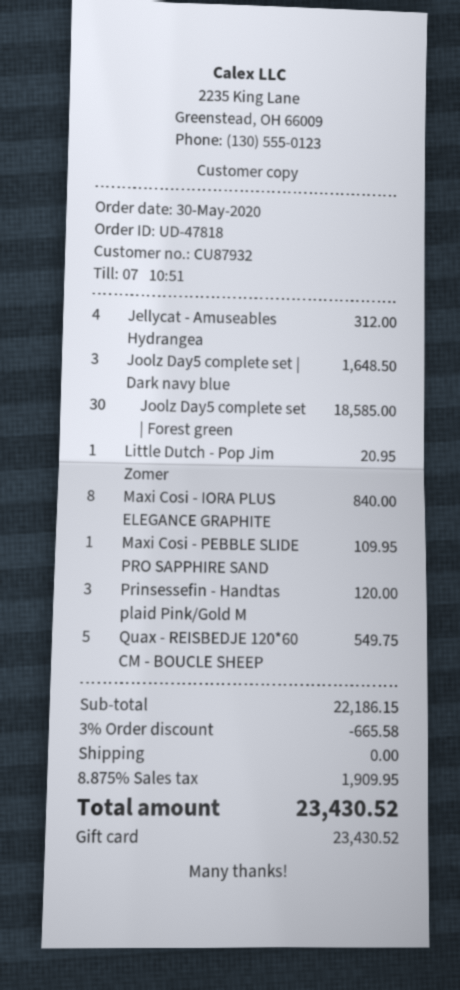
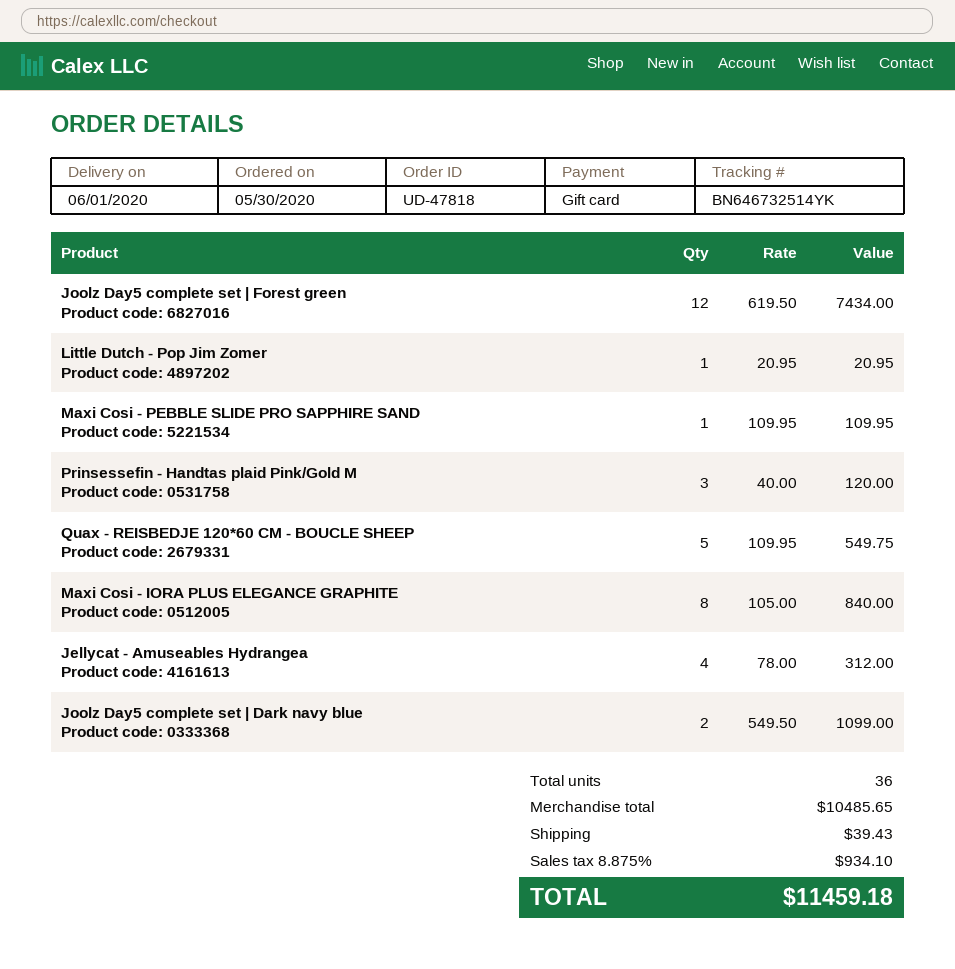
Joolz Day5 complete set | Dark navy blue: 3 for 1648.50 -> 2 for 1099.00
Joolz Day5 complete set | Forest green: 30 for 18585.00 -> 12 for 7434.00
subtotal: 22186.15 -> 10485.65
discount: 3% = 665.58 -> none
shipping: 0.00 -> 39.43
tax: 8.875% = 1909.95 -> 8.875% = 934.10
total: 23430.52 -> 11459.18

